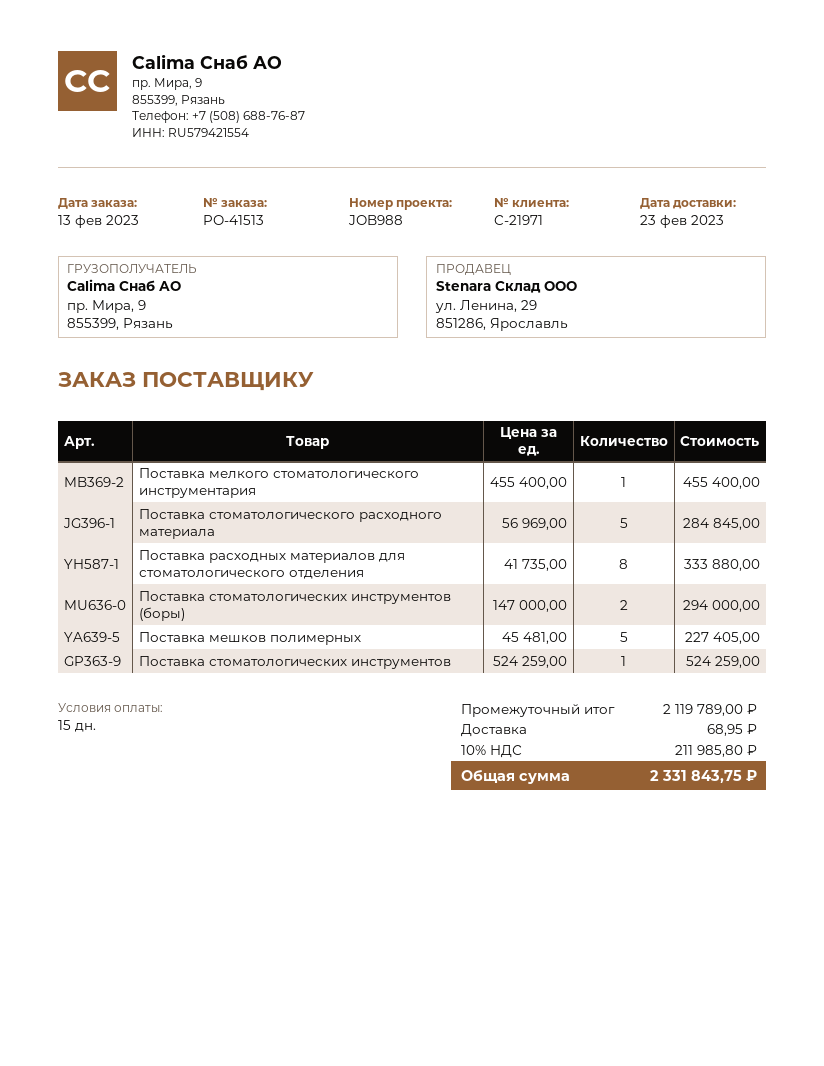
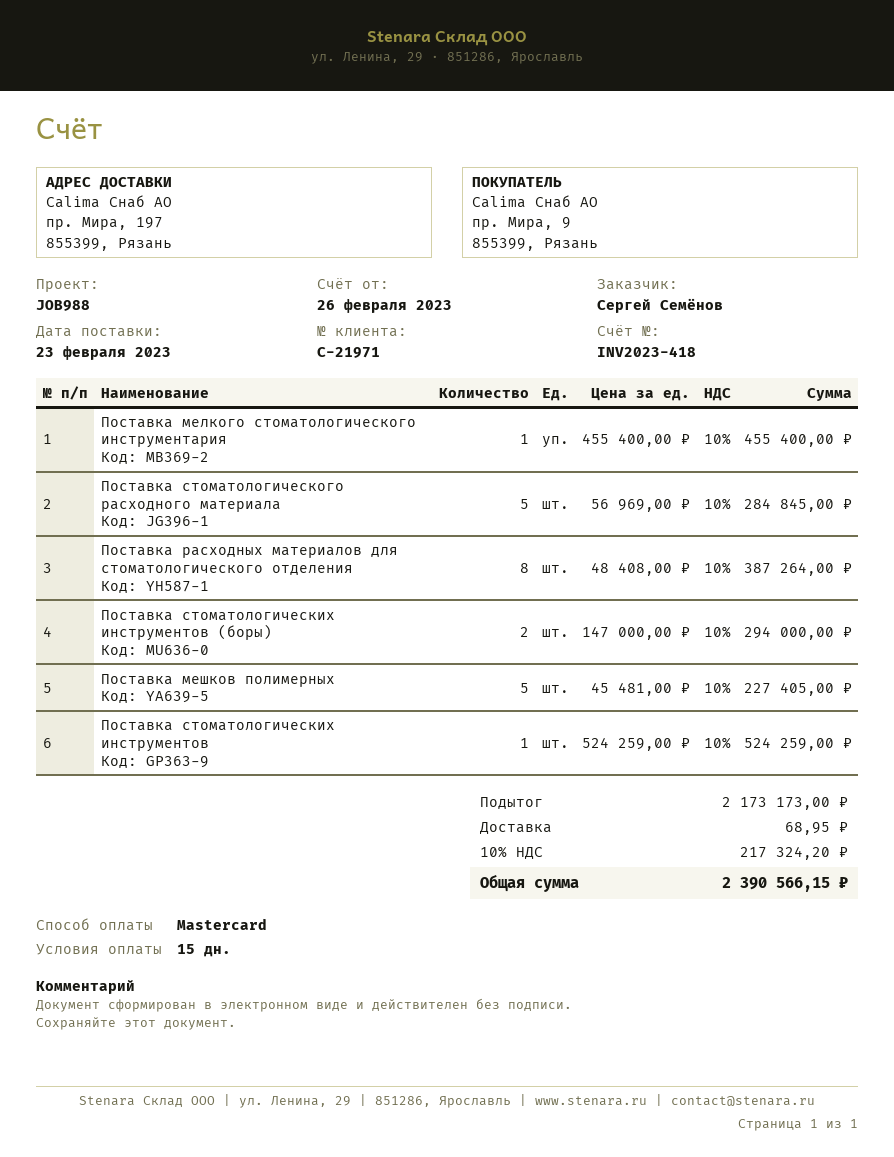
ship to: пр. Мира, 9, 855399, Рязань -> пр. Мира, 197, 855399, Рязань
Поставка расходных материалов для стоматологического отделения: 8 x 41735.00 = 333880.00 -> 8 x 48408.00 = 387264.00
subtotal: 2119789.00 -> 2173173.00
tax: 10% = 211985.80 -> 10% = 217324.20
total: 2331843.75 -> 2390566.15

